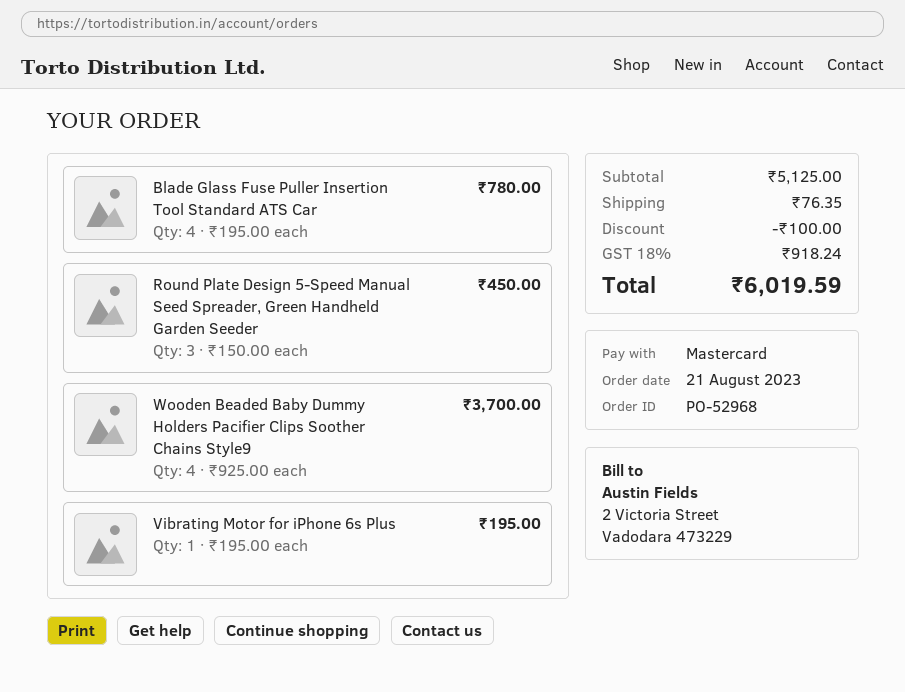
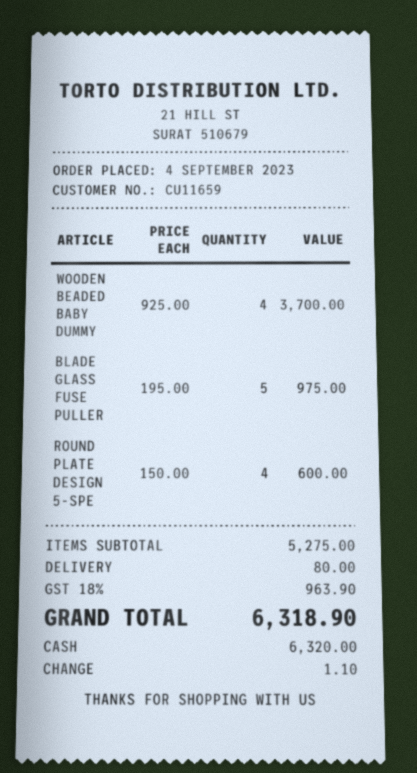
order date: 2023-08-21 -> 2023-09-04
payment method: Mastercard -> cash
Blade Glass Fuse Puller Insertion Tool Standard ATS Car: 4 x 195.00 = 780.00 -> 5 x 195.00 = 975.00
Round Plate Design 5-Speed Manual Seed Spreader, Green Handheld Garden Seeder: 3 x 150.00 = 450.00 -> 4 x 150.00 = 600.00
Vibrating Motor for iPhone 6s Plus: 1 x 195.00 = 195.00 -> none
subtotal: 5125.00 -> 5275.00
discount: 100.00 -> none
shipping: 76.35 -> 80.00
tax: 18% = 918.24 -> 18% = 963.90
total: 6019.59 -> 6318.90

